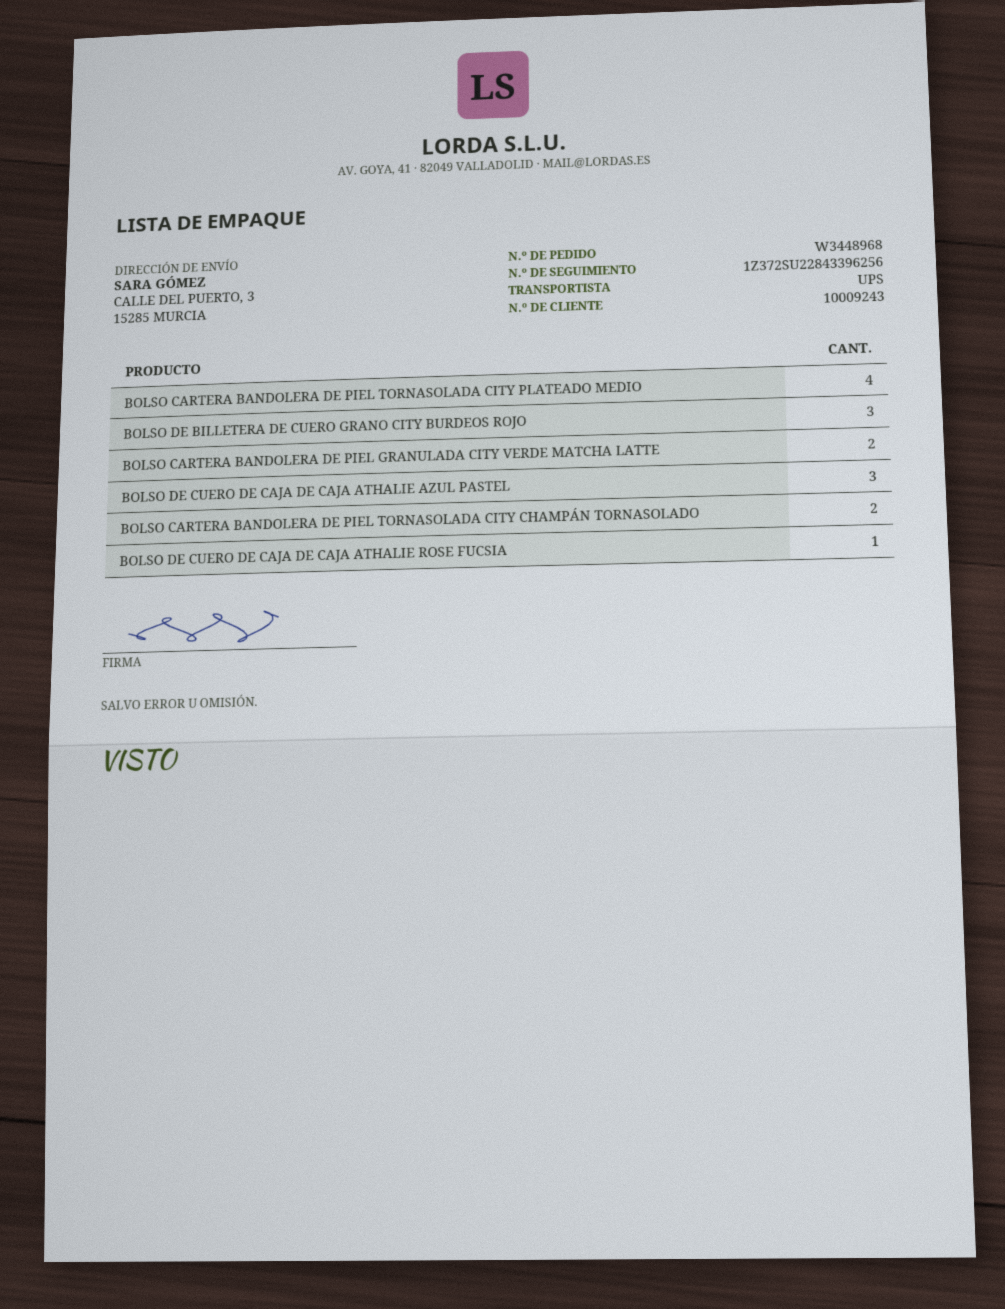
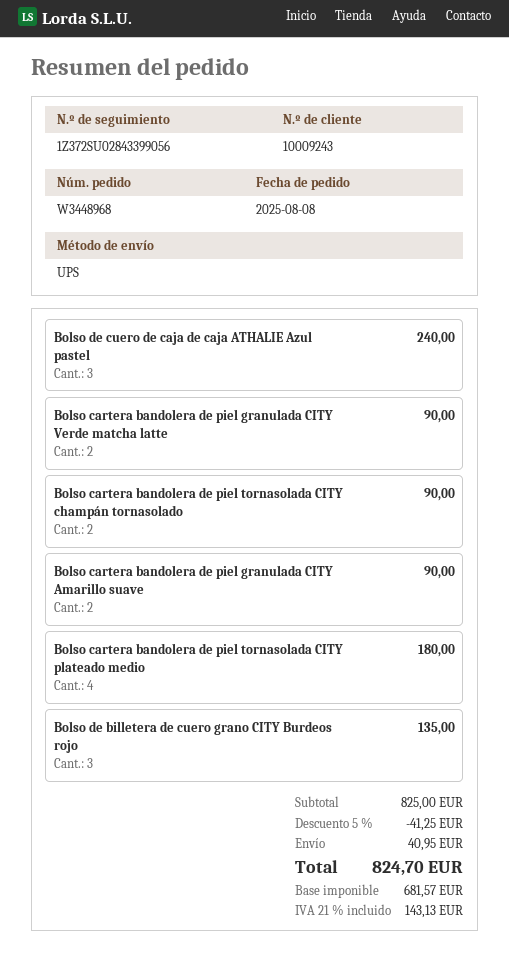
tracking number: 1Z372SU22843396256 -> 1Z372SU02843399056
BOLSO DE CUERO DE CAJA DE CAJA ATHALIE ROSE FUCSIA: 1 -> none
Bolso cartera bandolera de piel granulada CITY Amarillo suave: none -> 2

